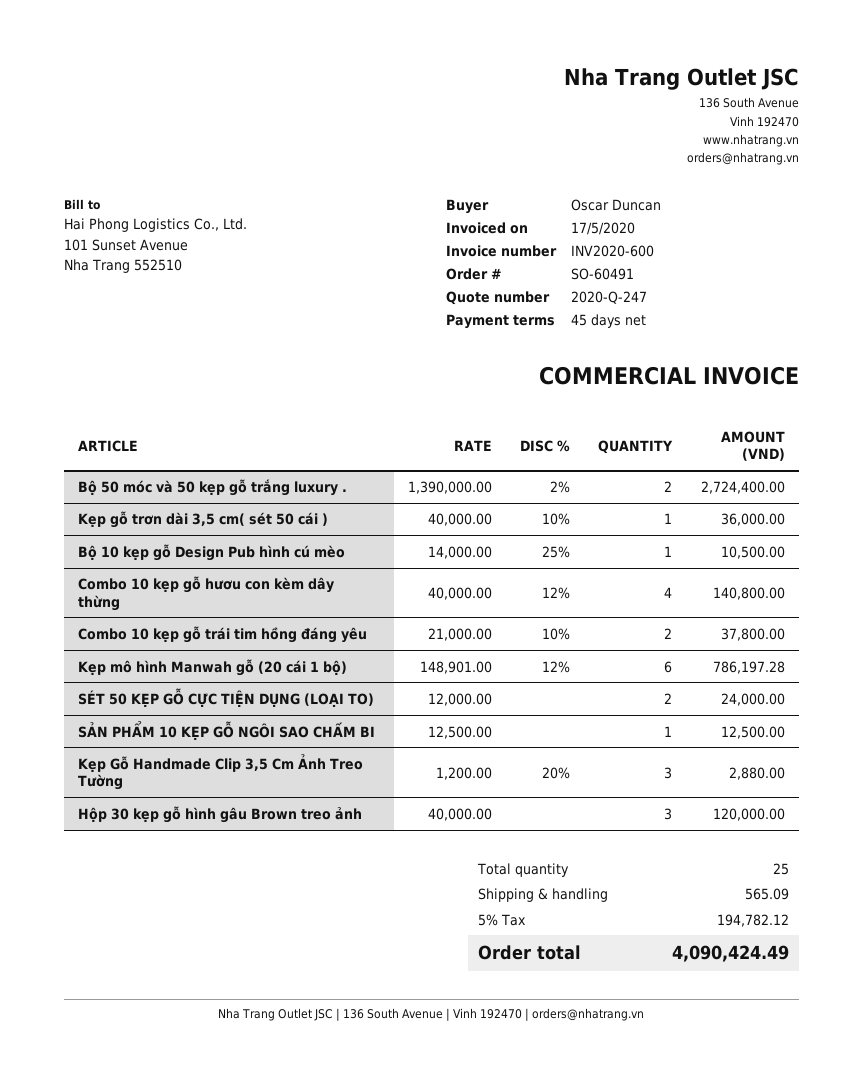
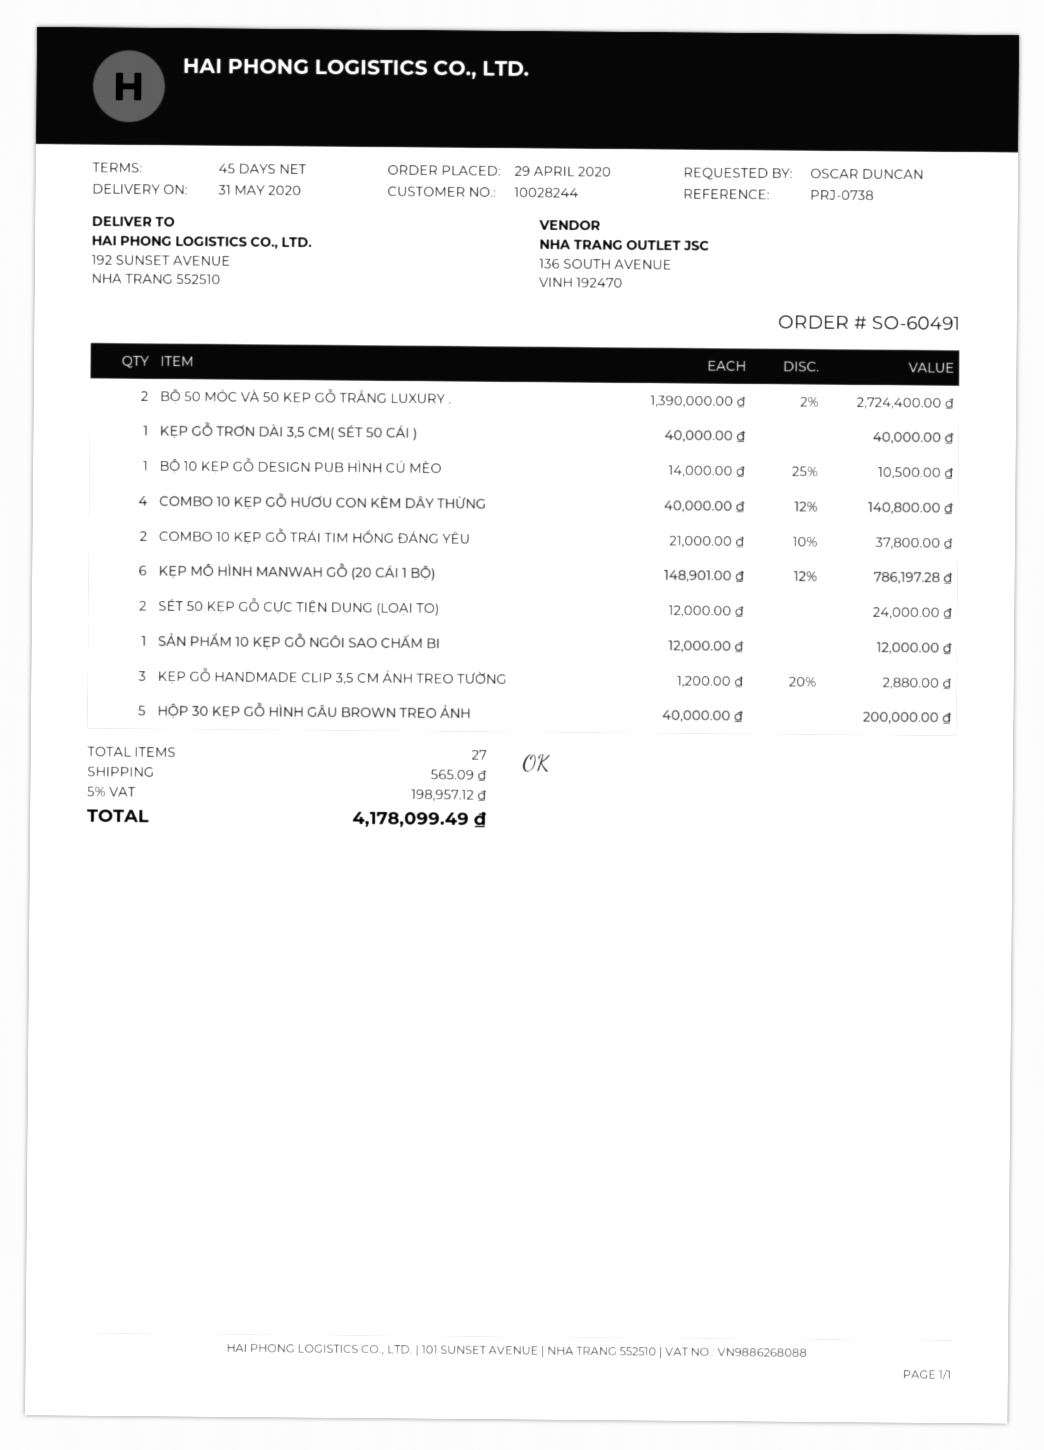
Kẹp gỗ trơn dài 3,5 cm( sét 50 cái ): 1 x 40000.00 - 10% = 36000.00 -> 1 x 40000.00 = 40000.00
SẢN PHẨM 10 KẸP GỖ NGÔI SAO CHẤM BI: 1 x 12500.00 = 12500.00 -> 1 x 12000.00 = 12000.00
Hộp 30 kẹp gỗ hình gâu Brown treo ảnh: 3 x 40000.00 = 120000.00 -> 5 x 40000.00 = 200000.00
total quantity: 25 -> 27
tax: 5% = 194782.12 -> 5% = 198957.12
total: 4090424.49 -> 4178099.49

